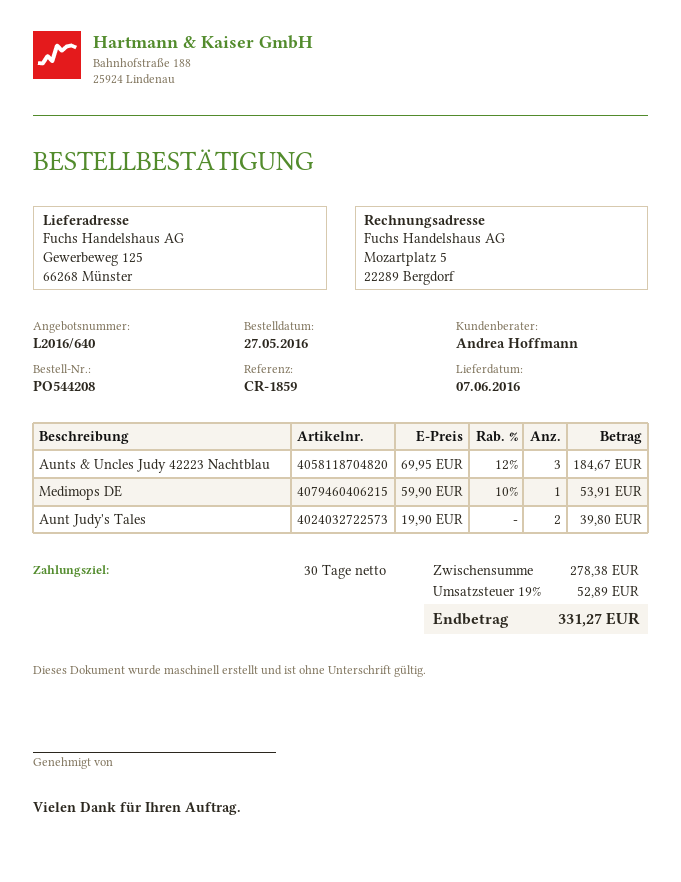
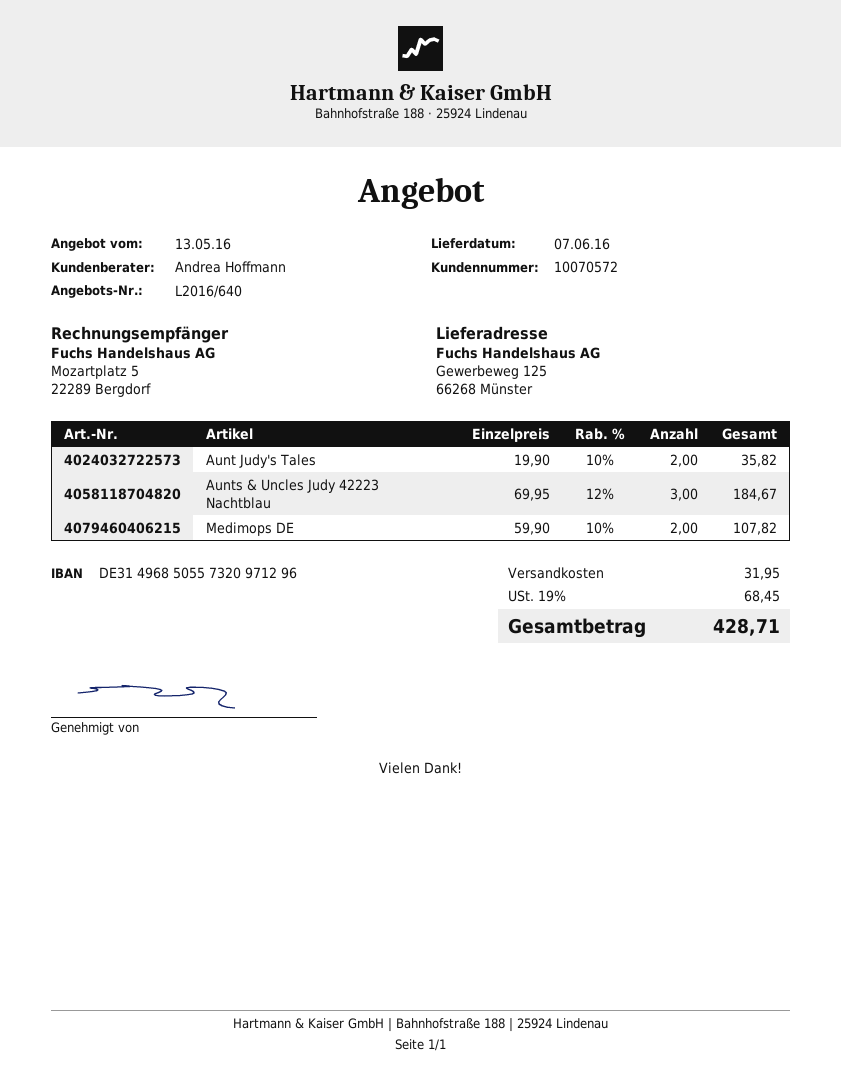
Medimops DE: 1 x 59.90 - 10% = 53.91 -> 2 x 59.90 - 10% = 107.82
Aunt Judy's Tales: 2 x 19.90 = 39.80 -> 2 x 19.90 - 10% = 35.82
shipping: none -> 31.95
tax: 19% = 52.89 -> 19% = 68.45
total: 331.27 -> 428.71

